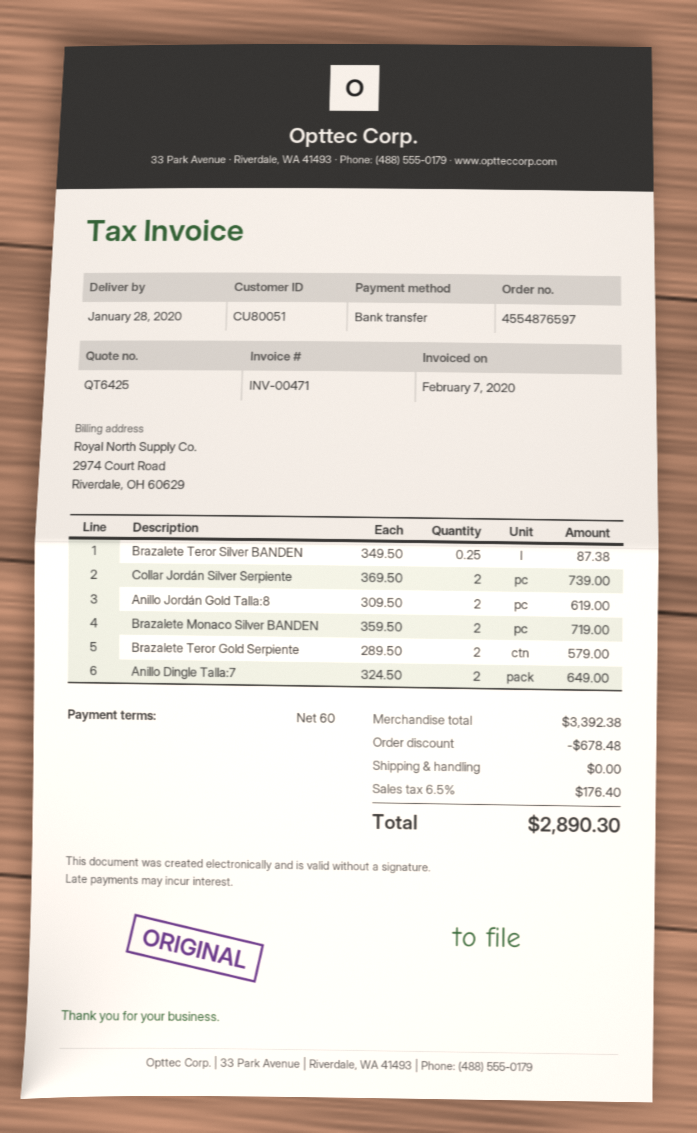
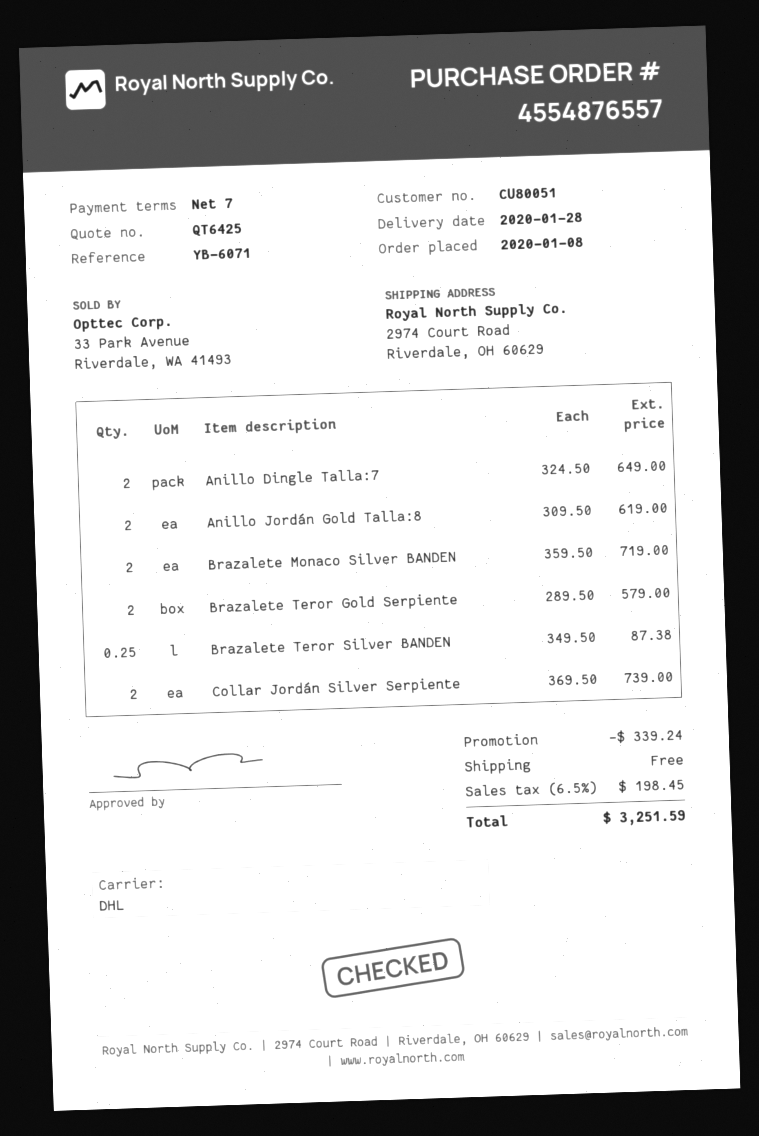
order number: 4554876597 -> 4554876557
payment terms: 60 days -> 7 days
discount: 678.48 -> 339.24
tax: 6.5% = 176.40 -> 6.5% = 198.45
total: 2890.30 -> 3251.59

